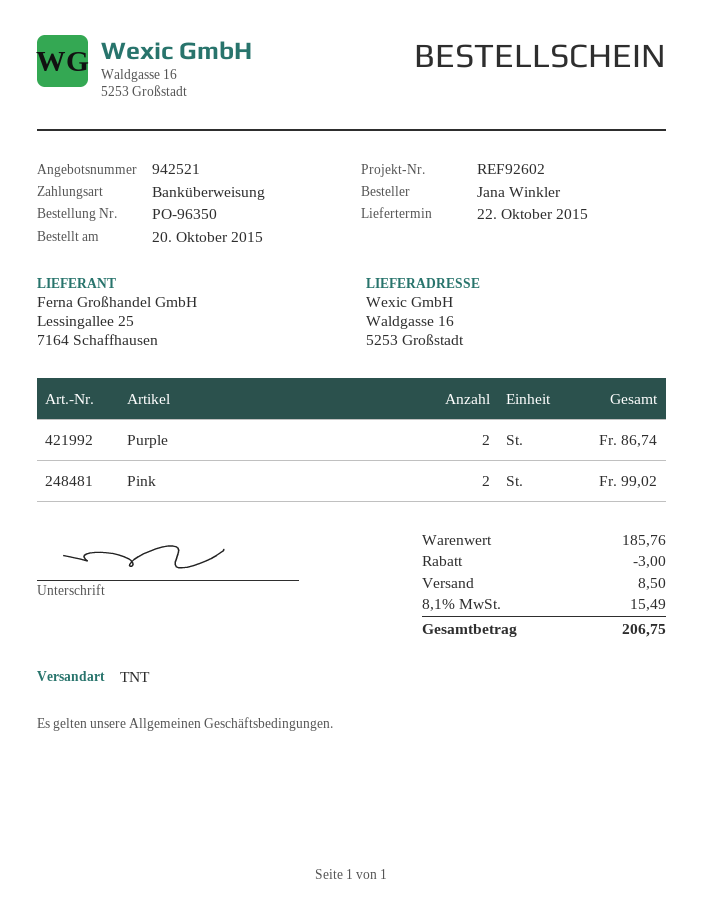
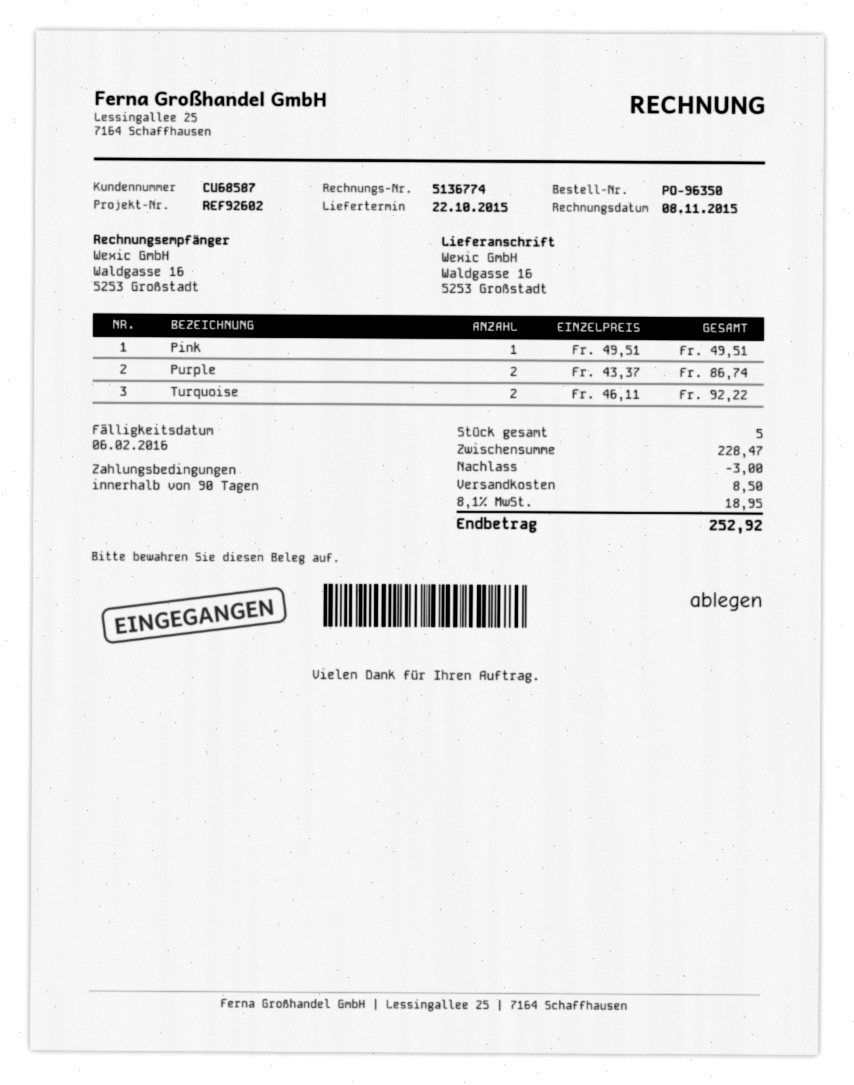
Pink: 2 for 99.02 -> 1 for 49.51
Turquoise: none -> 2 for 92.22
subtotal: 185.76 -> 228.47
tax: 8.1% = 15.49 -> 8.1% = 18.95
total: 206.75 -> 252.92

